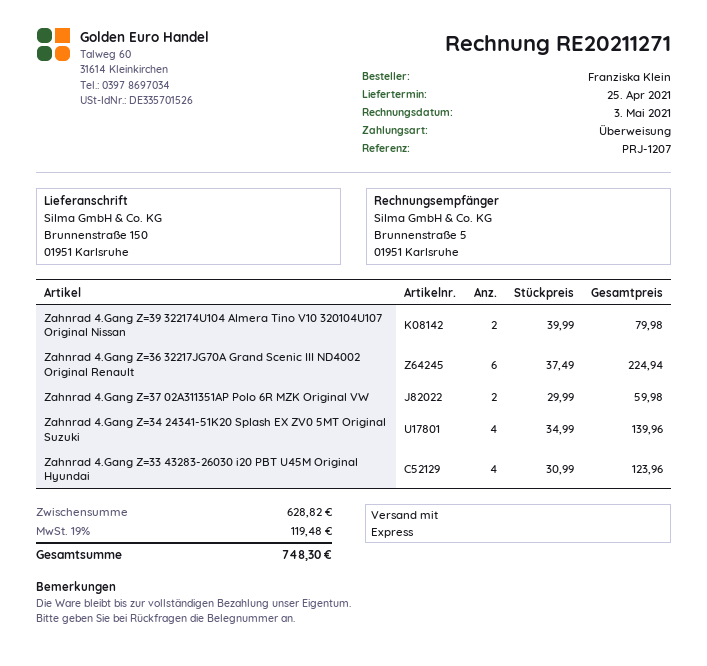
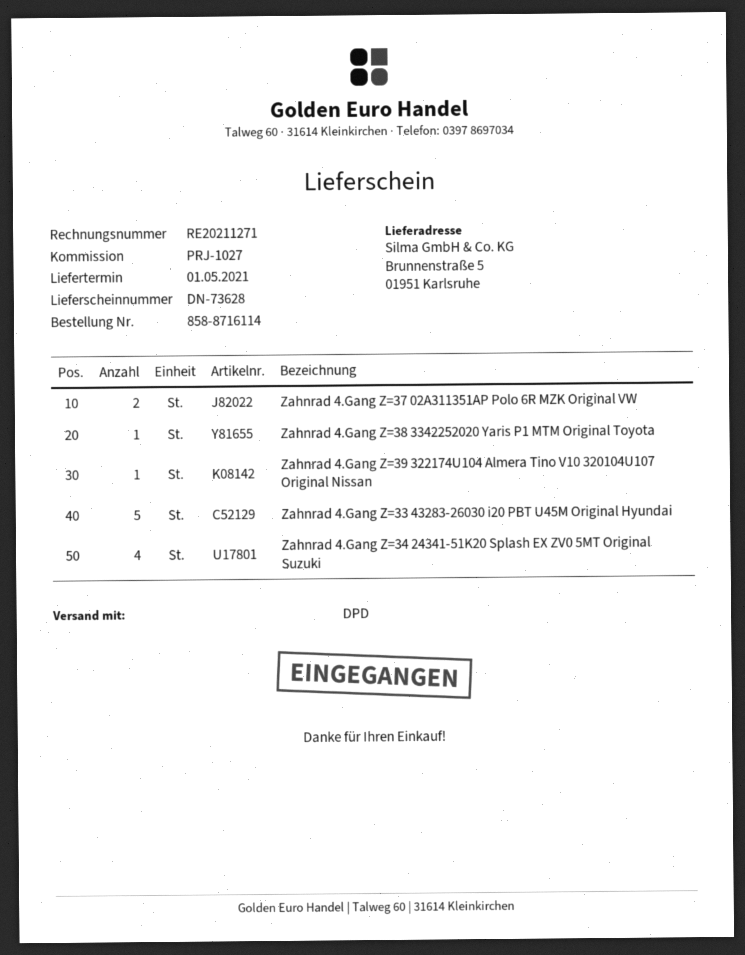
delivery date: 2021-04-25 -> 2021-05-01
reference: PRJ-1207 -> PRJ-1027
shipping method: express -> DPD
ship to: Brunnenstraße 150, 01951 Karlsruhe -> Brunnenstraße 5, 01951 Karlsruhe
Zahnrad 4.Gang Z=39 322174U104 Almera Tino V10 320104U107 Original Nissan: 2 -> 1
Zahnrad 4.Gang Z=36 32217JG70A Grand Scenic III ND4002 Original Renault: 6 -> none
Zahnrad 4.Gang Z=33 43283-26030 i20 PBT U45M Original Hyundai: 4 -> 5
Zahnrad 4.Gang Z=38 3342252020 Yaris P1 MTM Original Toyota: none -> 1

